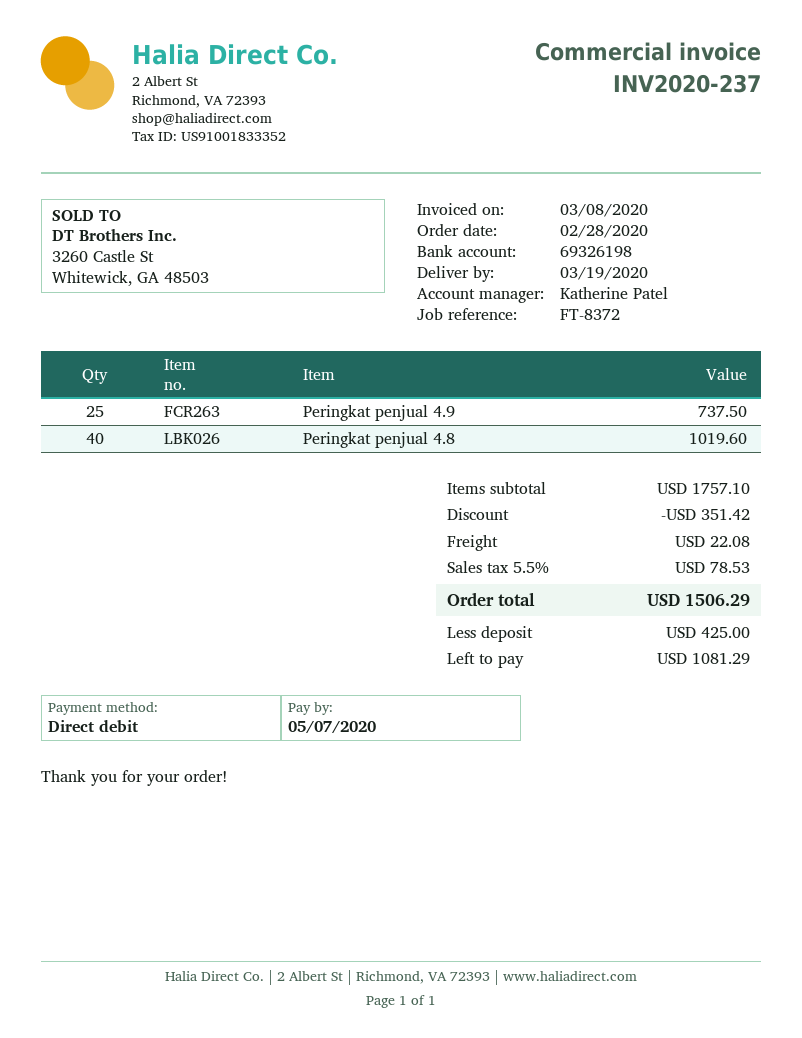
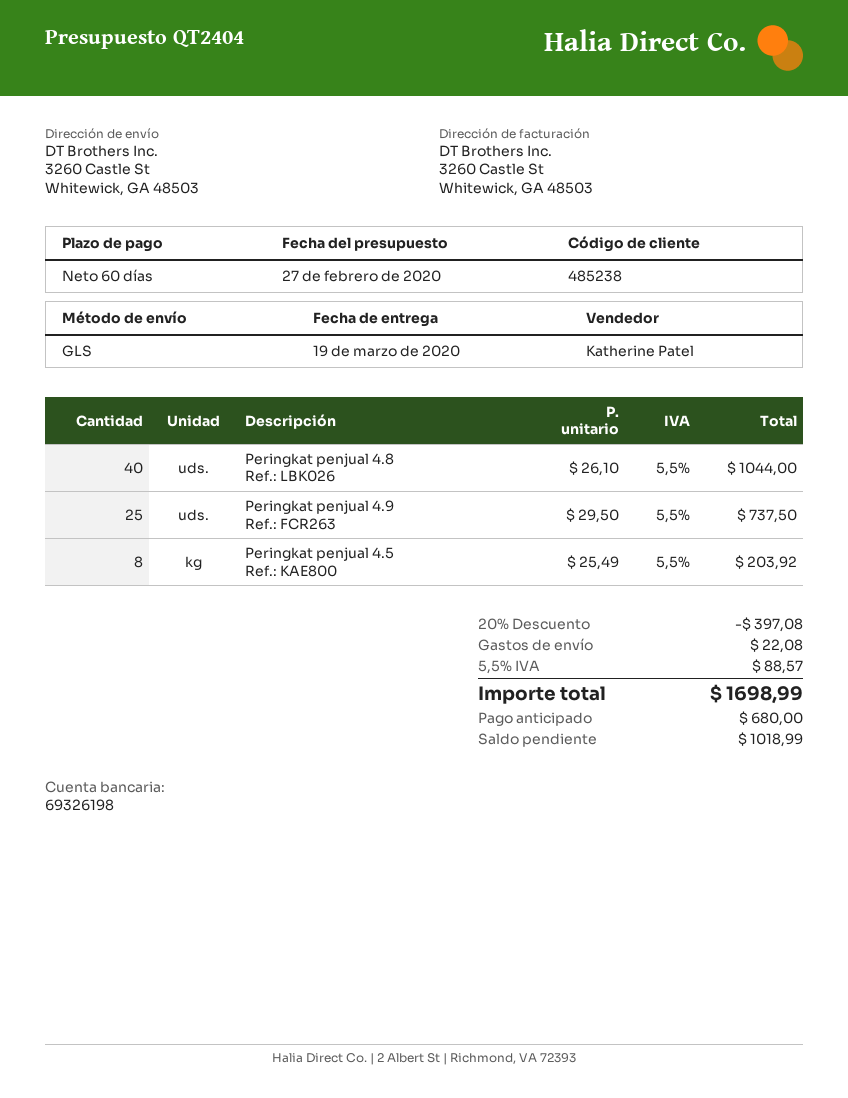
Peringkat penjual 4.8: 40 for 1019.60 -> 40 for 1044.00
Peringkat penjual 4.5: none -> 8 for 203.92
discount: 351.42 -> 397.08
tax: 5.5% = 78.53 -> 5.5% = 88.57
total: 1506.29 -> 1698.99
deposit: 425.00 -> 680.00
balance: 1081.29 -> 1018.99

